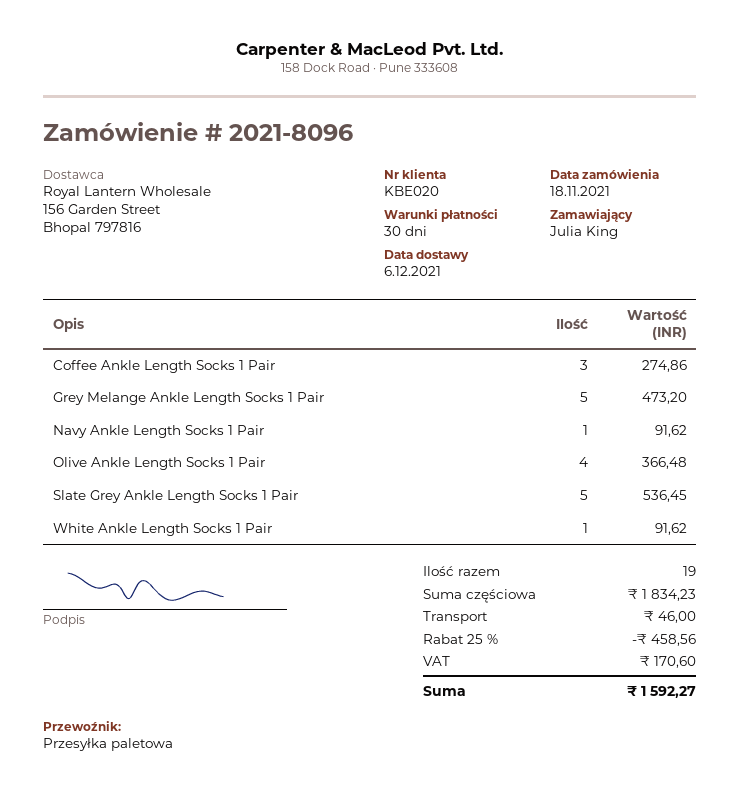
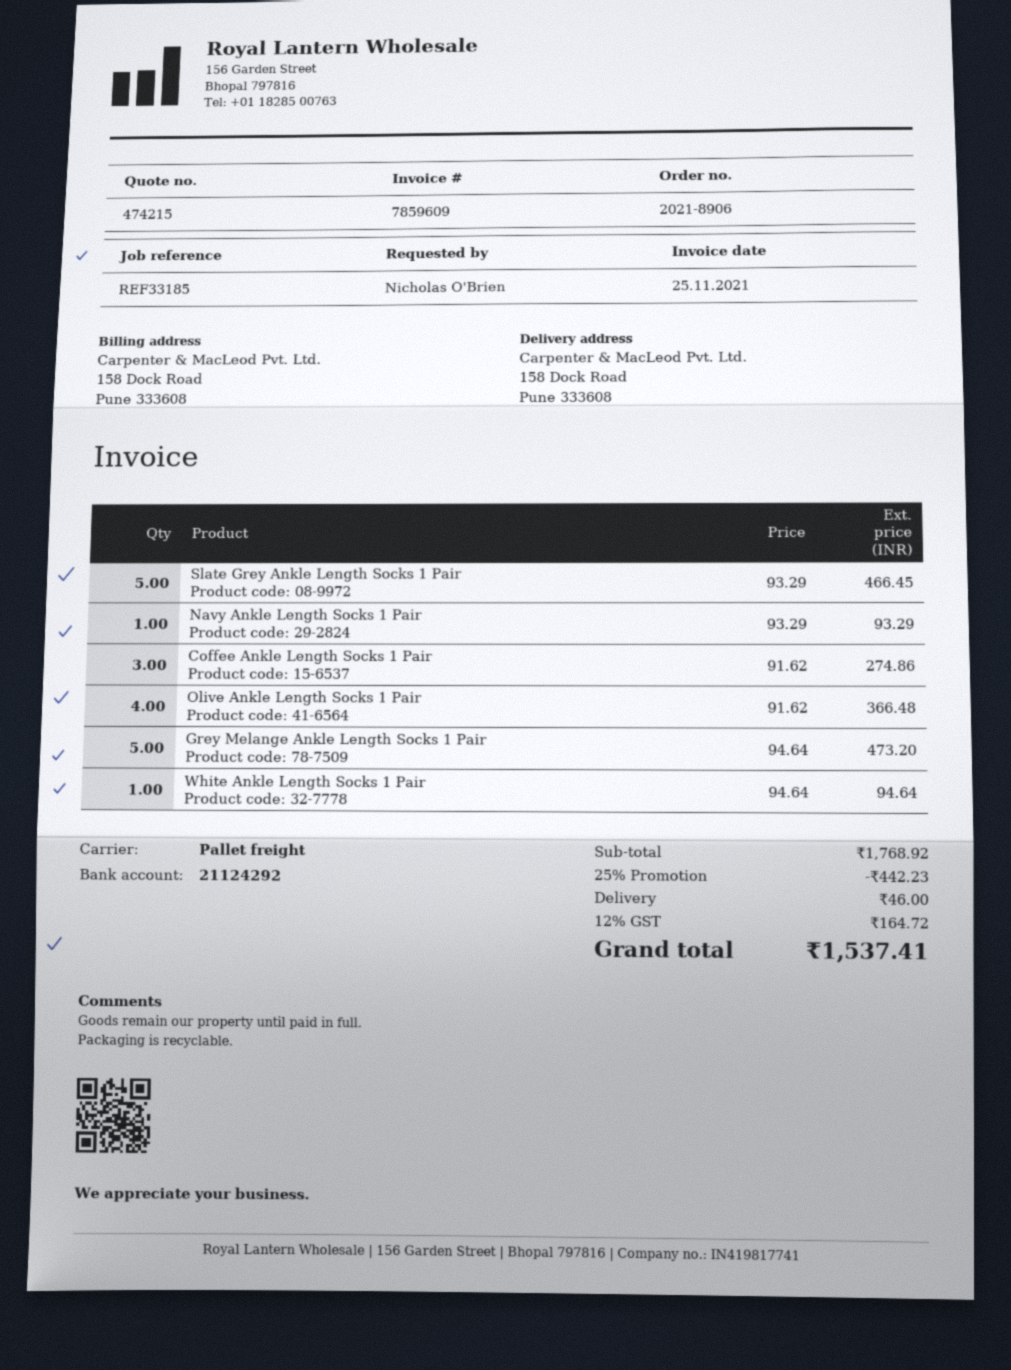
order number: 2021-8096 -> 2021-8906
ordered by: Julia King -> Nicholas O'Brien
Navy Ankle Length Socks 1 Pair: 1 for 91.62 -> 1 for 93.29
Slate Grey Ankle Length Socks 1 Pair: 5 for 536.45 -> 5 for 466.45
White Ankle Length Socks 1 Pair: 1 for 91.62 -> 1 for 94.64
subtotal: 1834.23 -> 1768.92
discount: 25% = 458.56 -> 25% = 442.23
tax: 170.60 -> 164.72
total: 1592.27 -> 1537.41

